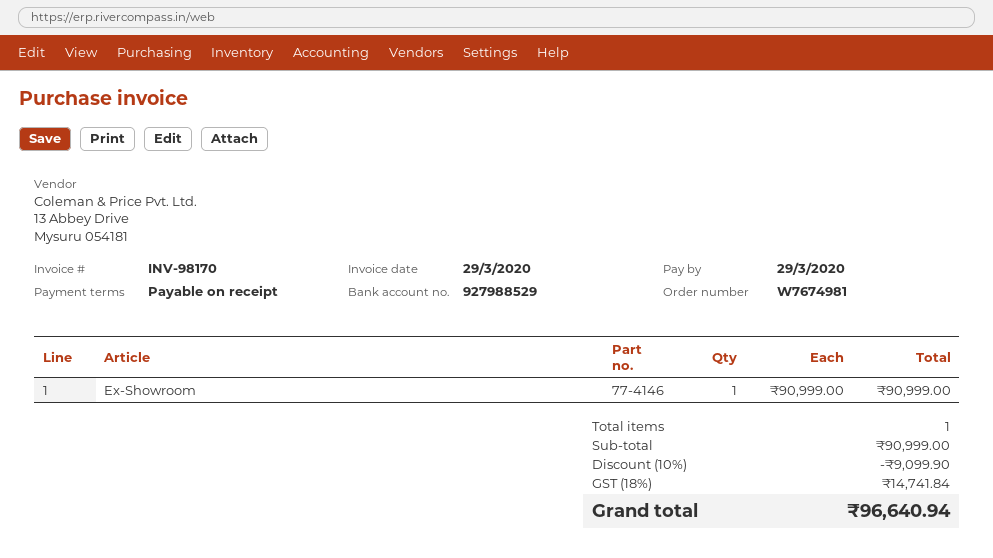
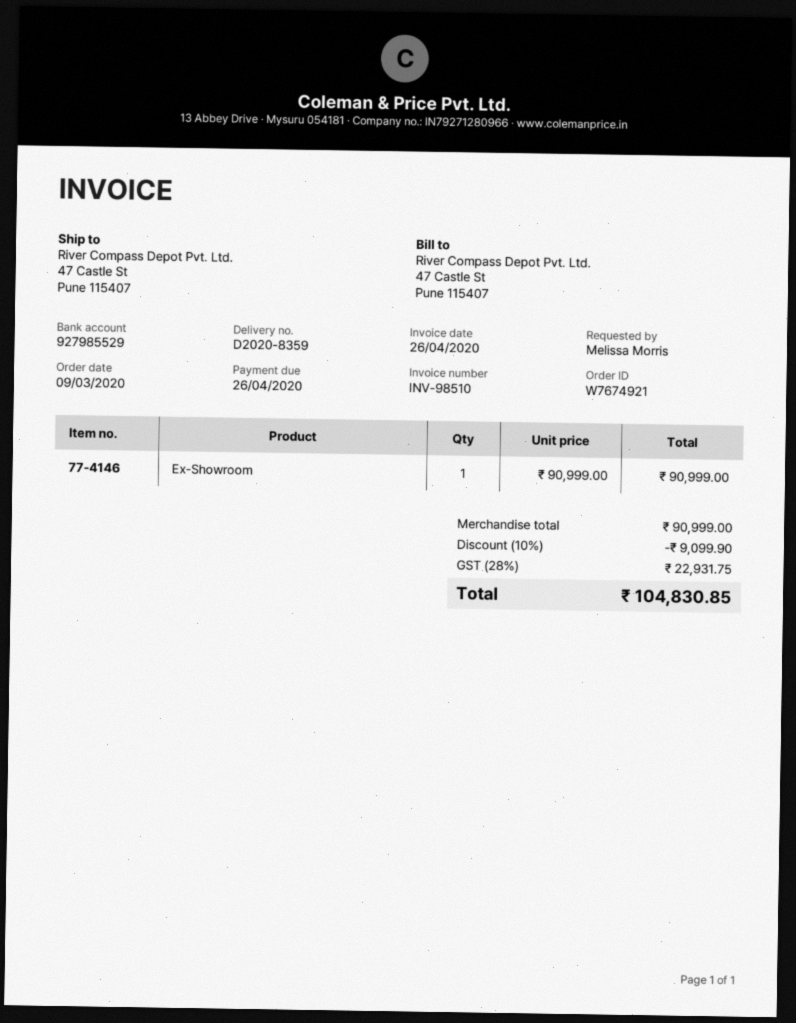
order number: W7674981 -> W7674921
invoice number: INV-98170 -> INV-98510
invoice date: 2020-03-29 -> 2020-04-26
due date: 2020-03-29 -> 2020-04-26
bank account: 927988529 -> 927985529
tax: 18% = 14741.84 -> 28% = 22931.75
total: 96640.94 -> 104830.85

